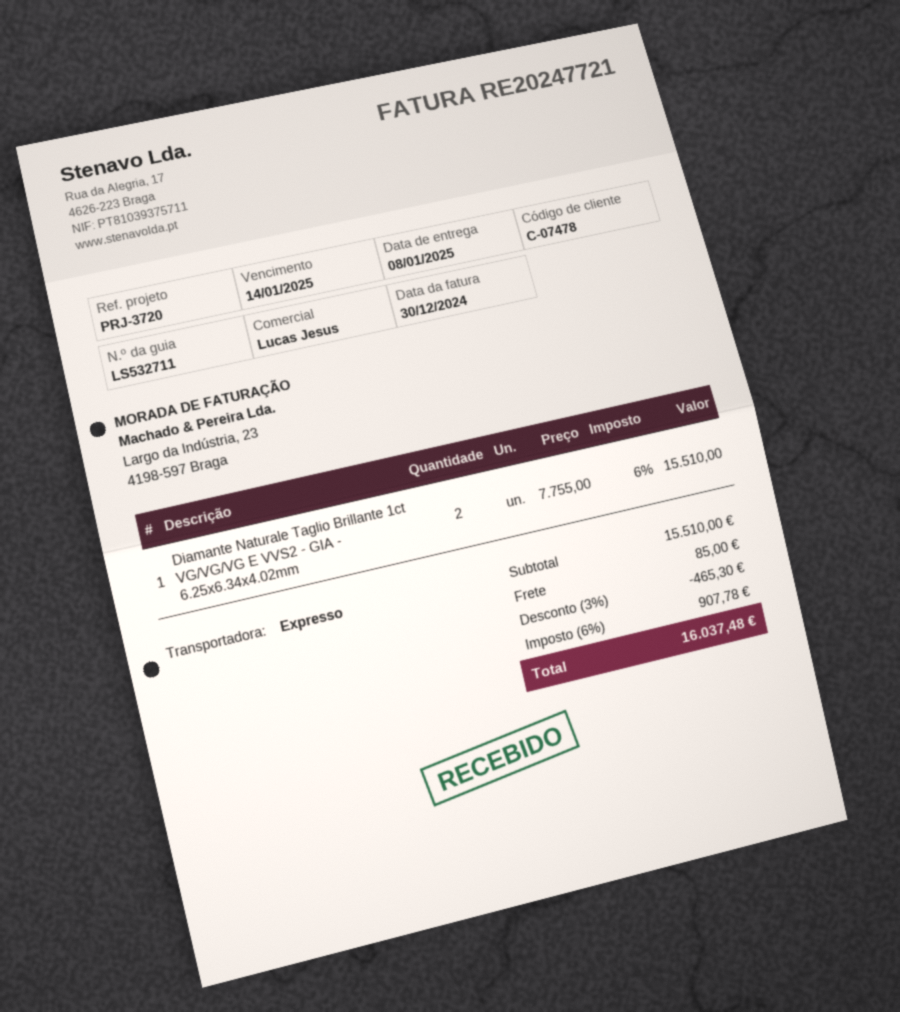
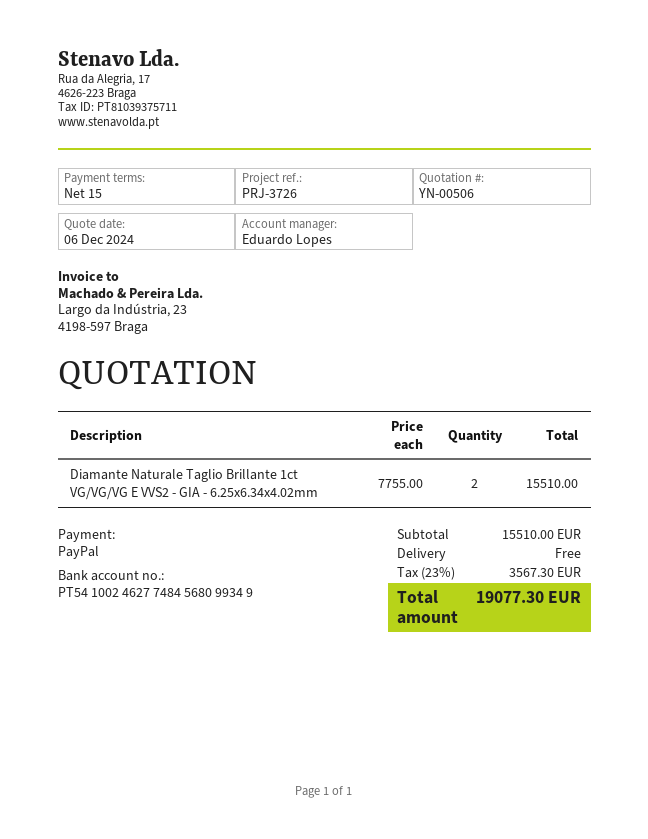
reference: PRJ-3720 -> PRJ-3726
sales rep: Lucas Jesus -> Eduardo Lopes
discount: 3% = 465.30 -> none
shipping: 85.00 -> 0.00
tax: 6% = 907.78 -> 23% = 3567.30
total: 16037.48 -> 19077.30

